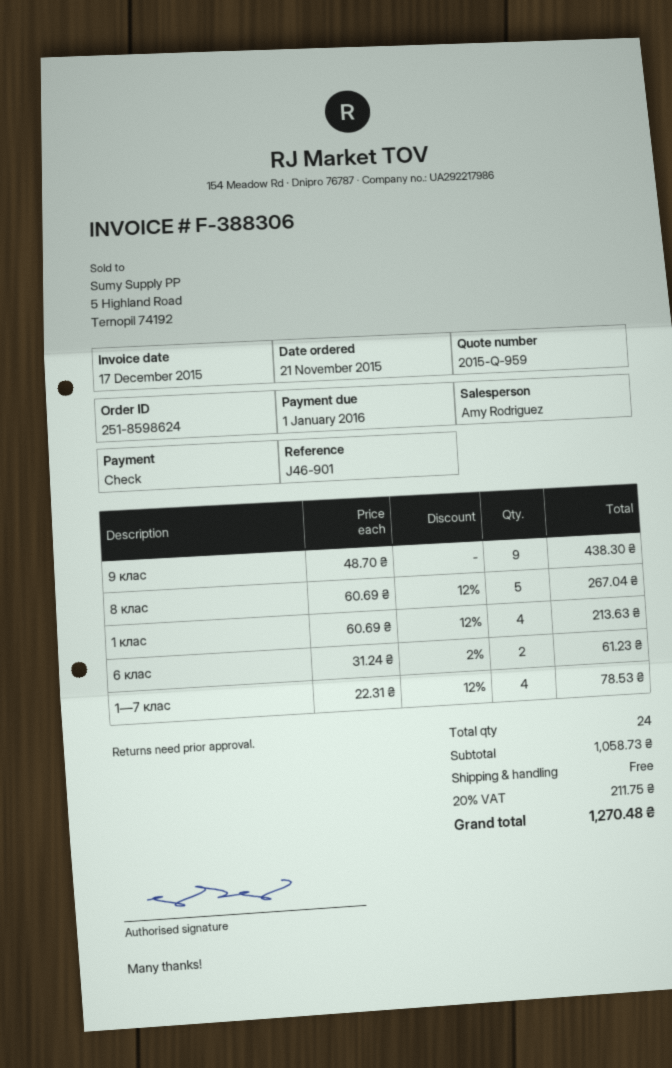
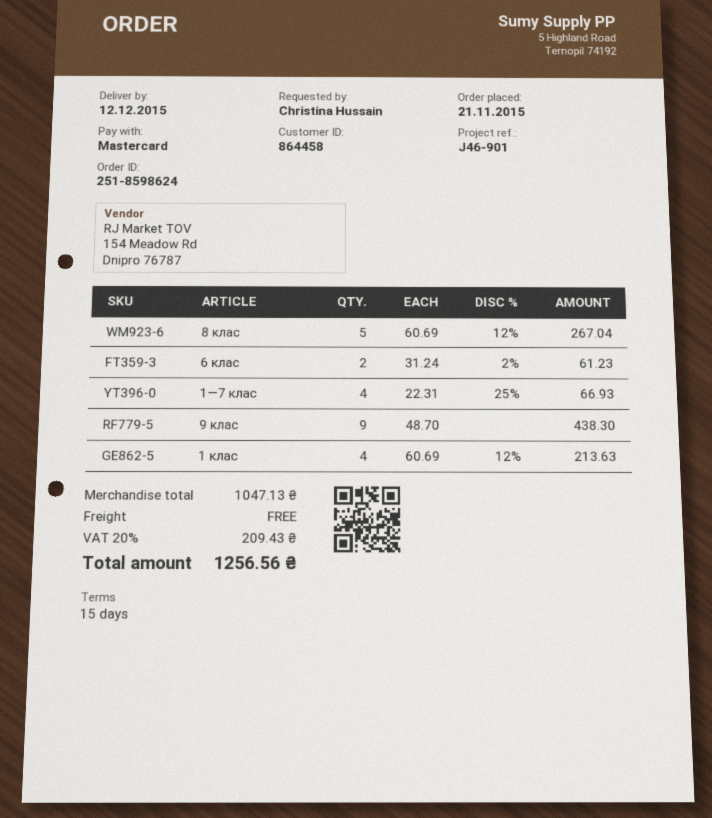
payment method: cheque -> Mastercard
1—7 клас: 4 x 22.31 - 12% = 78.53 -> 4 x 22.31 - 25% = 66.93
subtotal: 1058.73 -> 1047.13
tax: 20% = 211.75 -> 20% = 209.43
total: 1270.48 -> 1256.56

